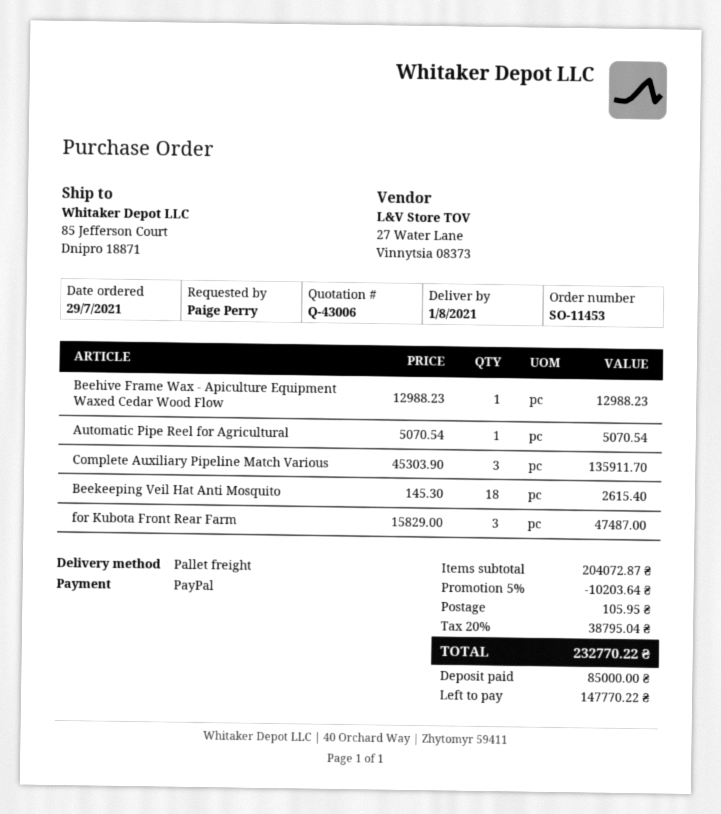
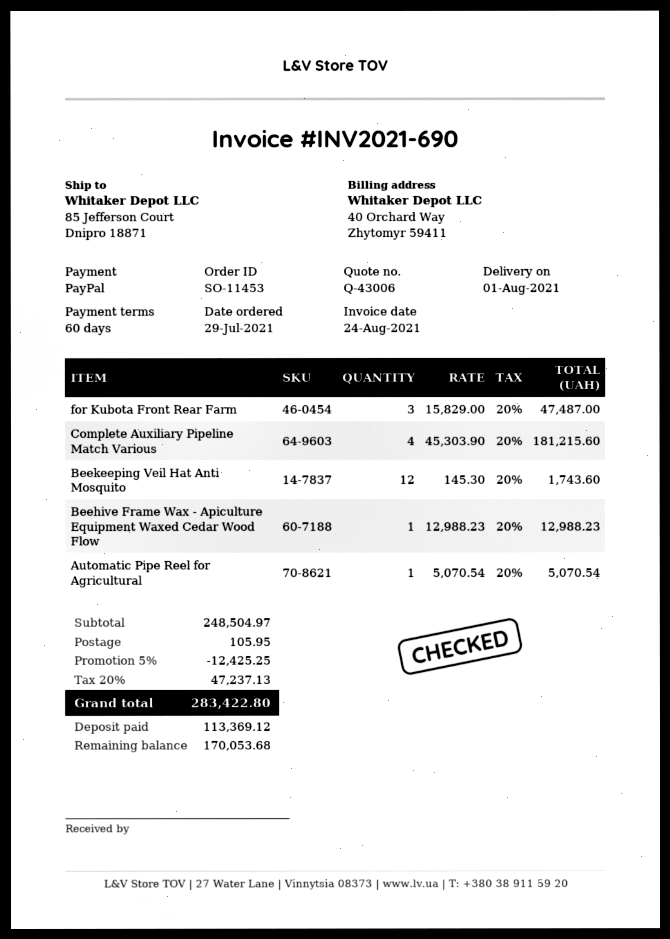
Complete Auxiliary Pipeline Match Various: 3 x 45303.90 = 135911.70 -> 4 x 45303.90 = 181215.60
Beekeeping Veil Hat Anti Mosquito: 18 x 145.30 = 2615.40 -> 12 x 145.30 = 1743.60
subtotal: 204072.87 -> 248504.97
discount: 5% = 10203.64 -> 5% = 12425.25
tax: 20% = 38795.04 -> 20% = 47237.13
total: 232770.22 -> 283422.80
deposit: 85000.00 -> 113369.12
balance: 147770.22 -> 170053.68

